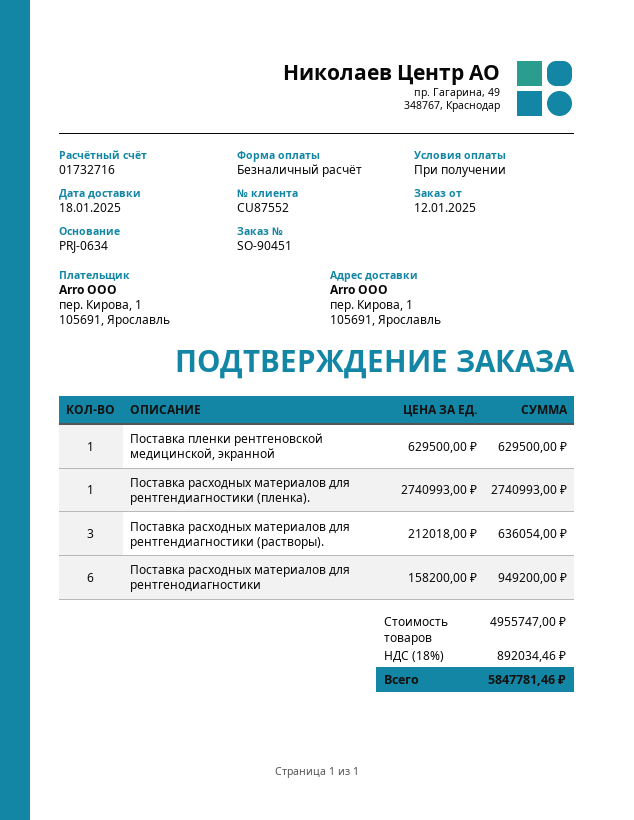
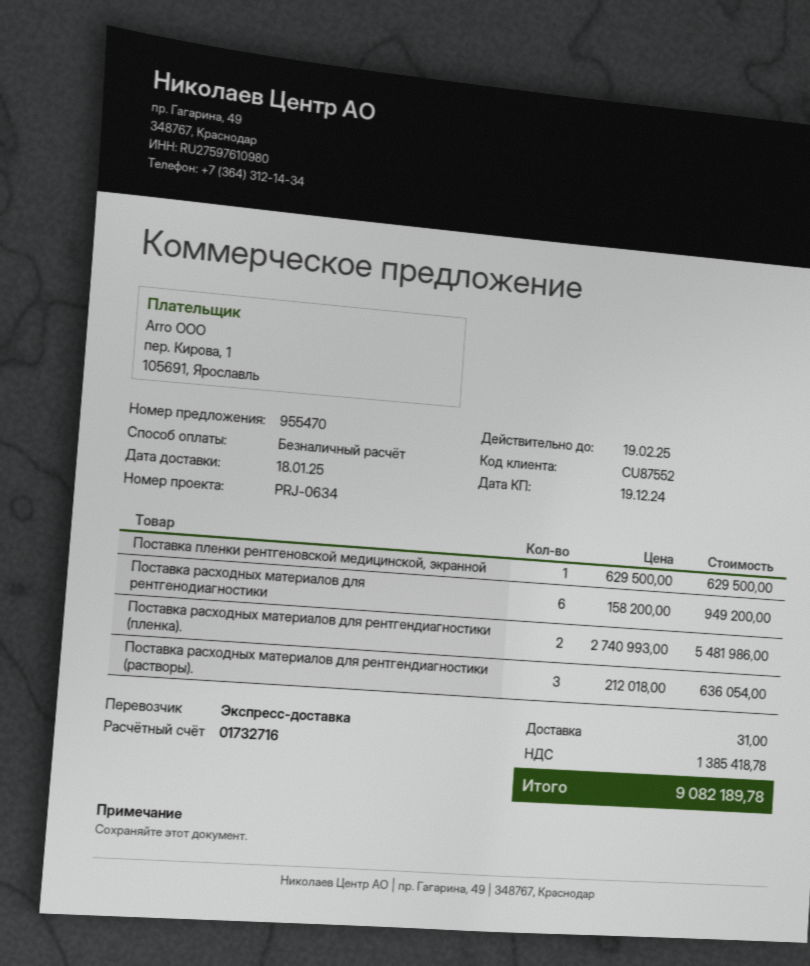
Поставка расходных материалов для рентгендиагностики (пленка).: 1 x 2740993.00 = 2740993.00 -> 2 x 2740993.00 = 5481986.00
shipping: none -> 31.00
tax: 892034.46 -> 1385418.78
total: 5847781.46 -> 9082189.78

